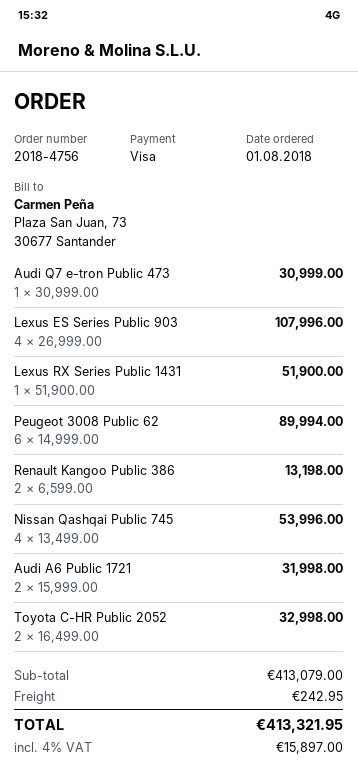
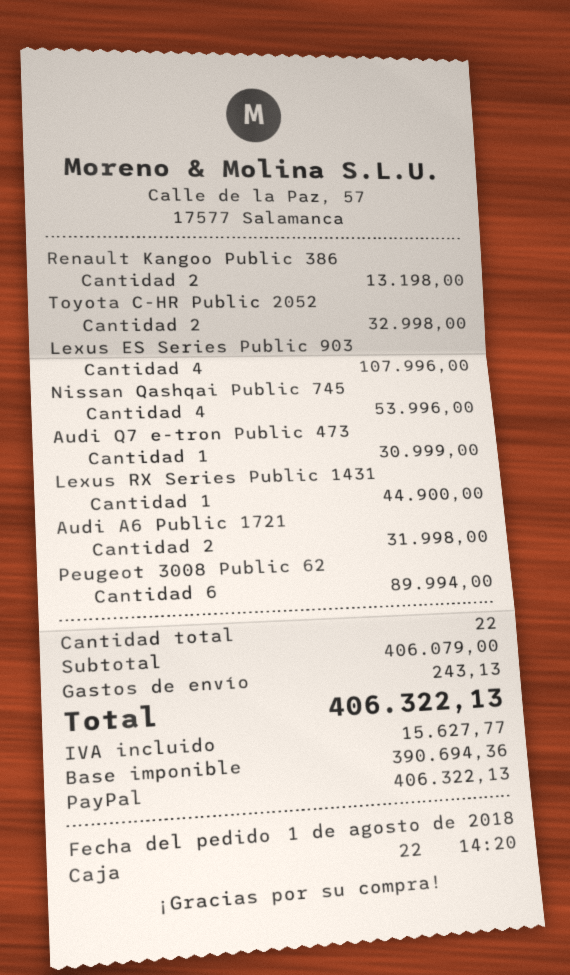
payment method: Visa -> PayPal
Lexus RX Series Public 1431: 1 for 51900.00 -> 1 for 44900.00
subtotal: 413079.00 -> 406079.00
shipping: 242.95 -> 243.13
tax: 15897.00 -> 15627.77
total: 413321.95 -> 406322.13

